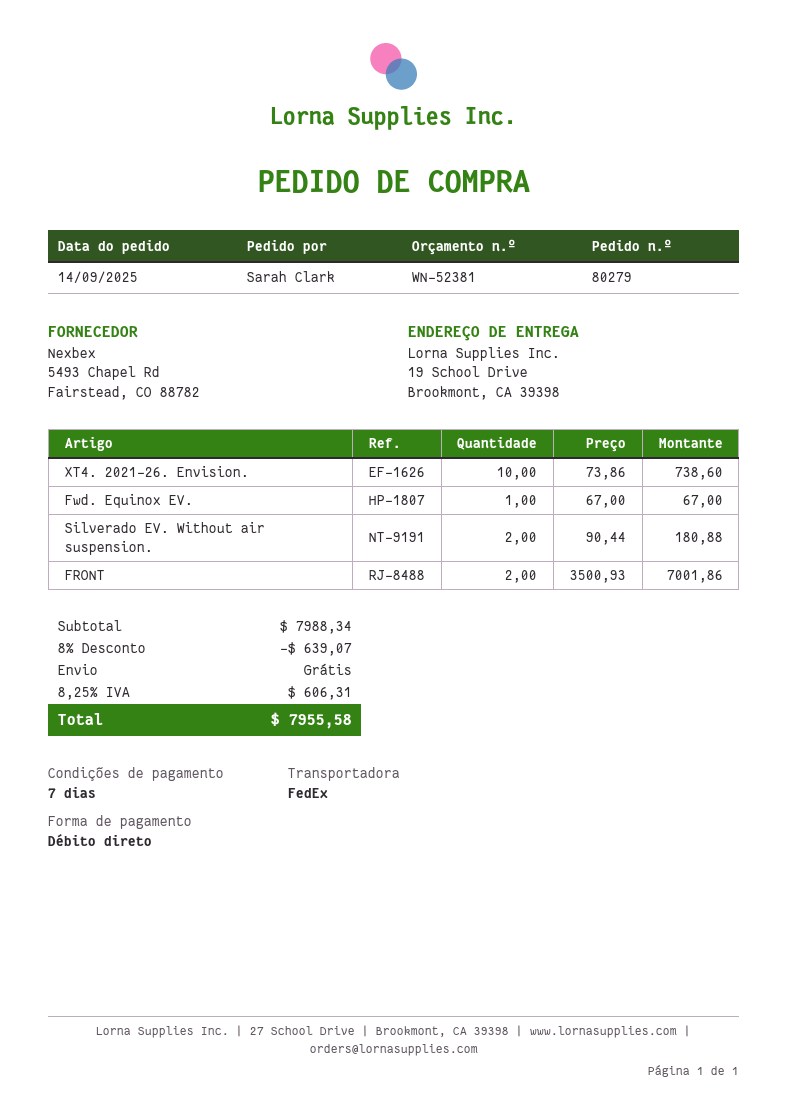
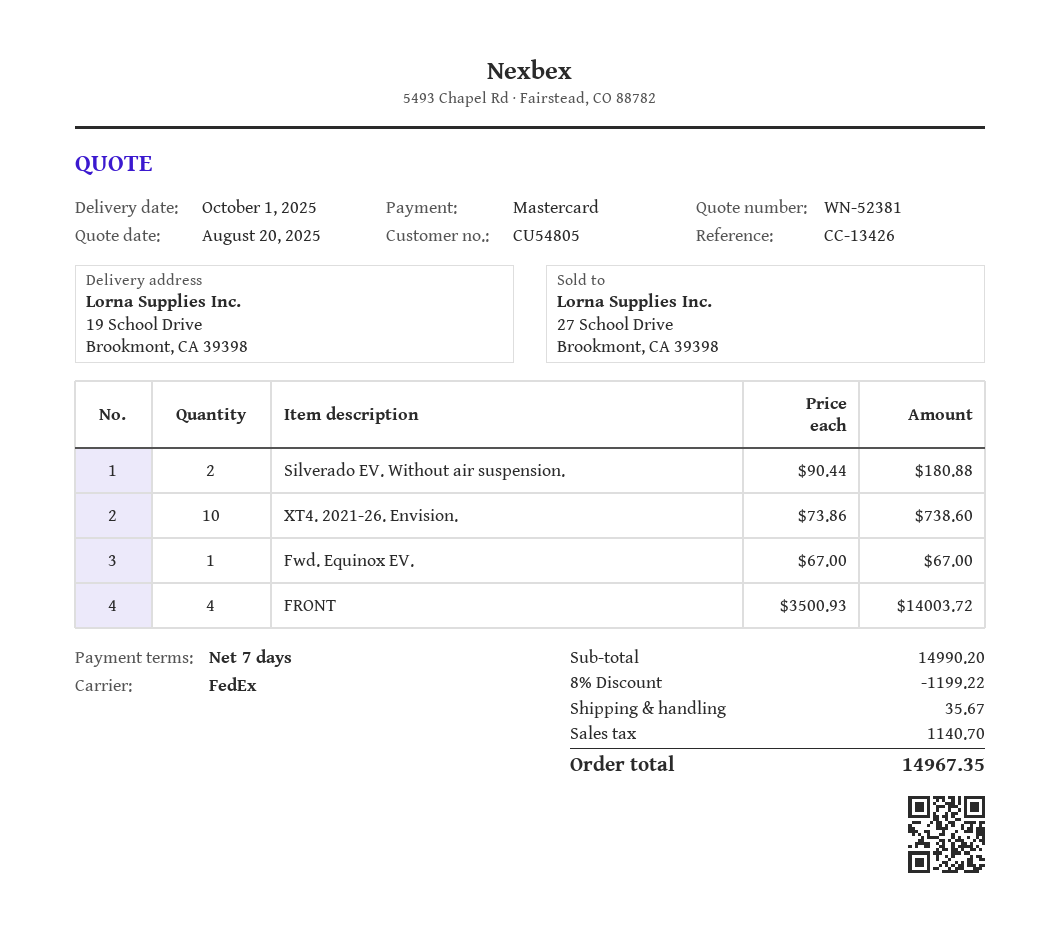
payment method: direct debit -> Mastercard
FRONT: 2 x 3500.93 = 7001.86 -> 4 x 3500.93 = 14003.72
subtotal: 7988.34 -> 14990.20
discount: 8% = 639.07 -> 8% = 1199.22
shipping: 0.00 -> 35.67
tax: 606.31 -> 1140.70
total: 7955.58 -> 14967.35

